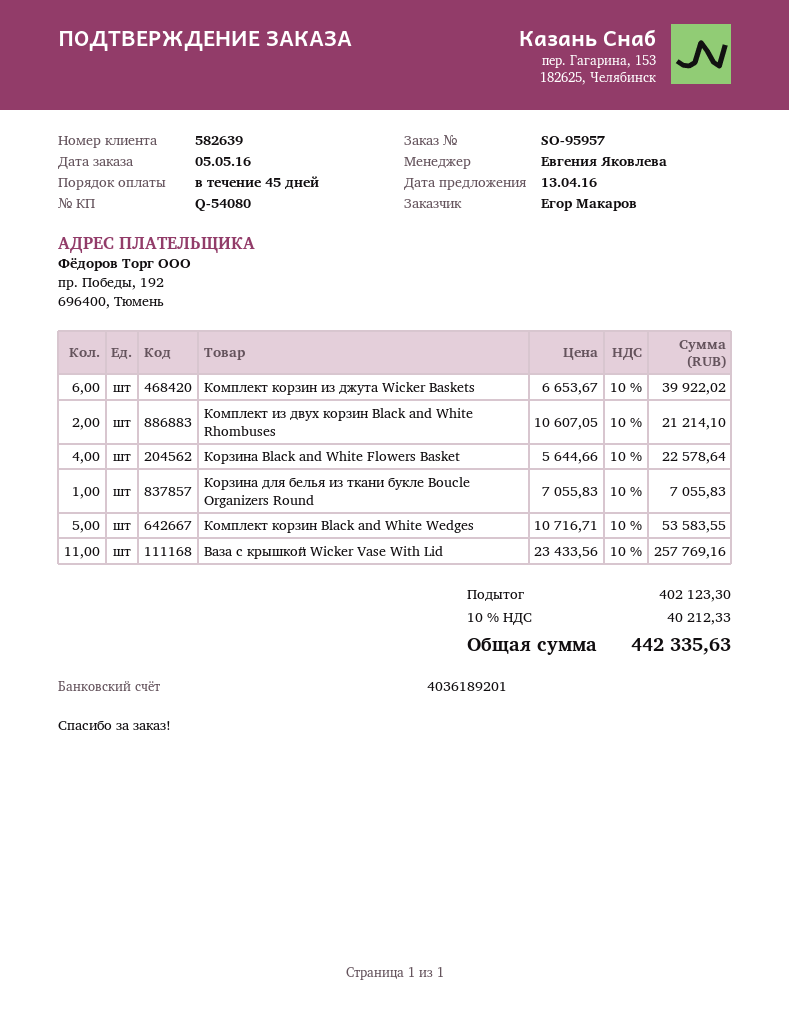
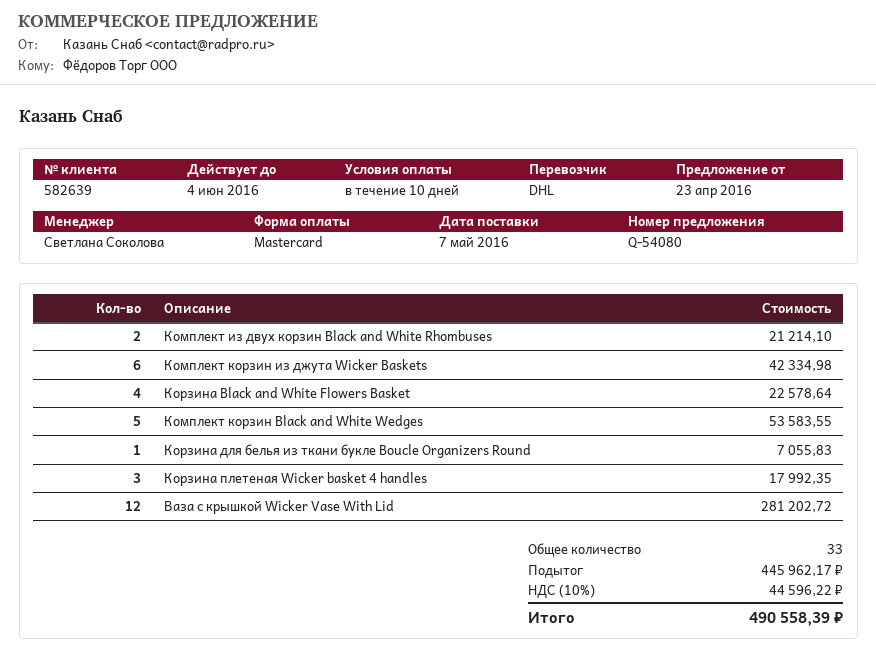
quote date: 2016-04-13 -> 2016-04-23
payment terms: 45 days -> 10 days
sales rep: Евгения Яковлева -> Светлана Соколова
Комплект корзин из джута Wicker Baskets: 6 for 39922.02 -> 6 for 42334.98
Ваза с крышкой Wicker Vase With Lid: 11 for 257769.16 -> 12 for 281202.72
Корзина плетеная Wicker basket 4 handles: none -> 3 for 17992.35
subtotal: 402123.30 -> 445962.17
tax: 10% = 40212.33 -> 10% = 44596.22
total: 442335.63 -> 490558.39

